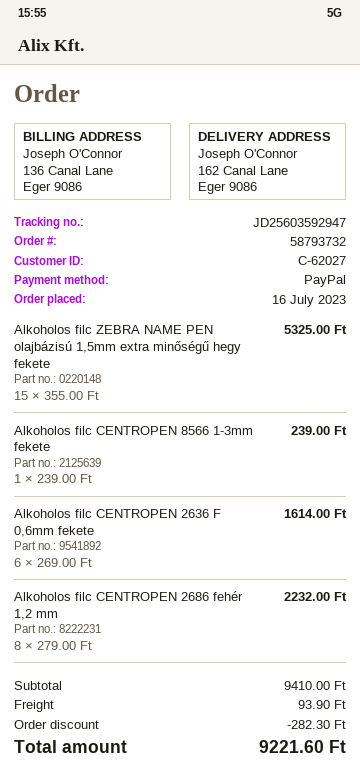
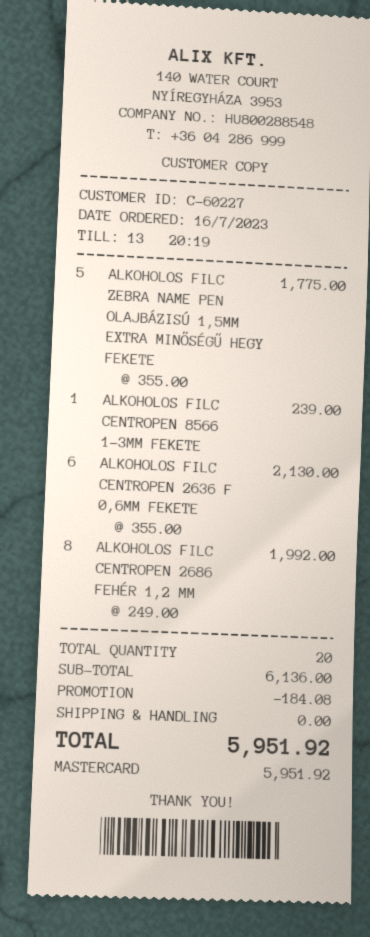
customer number: C-62027 -> C-60227
payment method: PayPal -> Mastercard
Alkoholos filc ZEBRA NAME PEN olajbázisú 1,5mm extra minőségű hegy fekete: 15 x 355.00 = 5325.00 -> 5 x 355.00 = 1775.00
Alkoholos filc CENTROPEN 2636 F 0,6mm fekete: 6 x 269.00 = 1614.00 -> 6 x 355.00 = 2130.00
Alkoholos filc CENTROPEN 2686 fehér 1,2 mm: 8 x 279.00 = 2232.00 -> 8 x 249.00 = 1992.00
subtotal: 9410.00 -> 6136.00
discount: 282.30 -> 184.08
shipping: 93.90 -> 0.00
total: 9221.60 -> 5951.92

